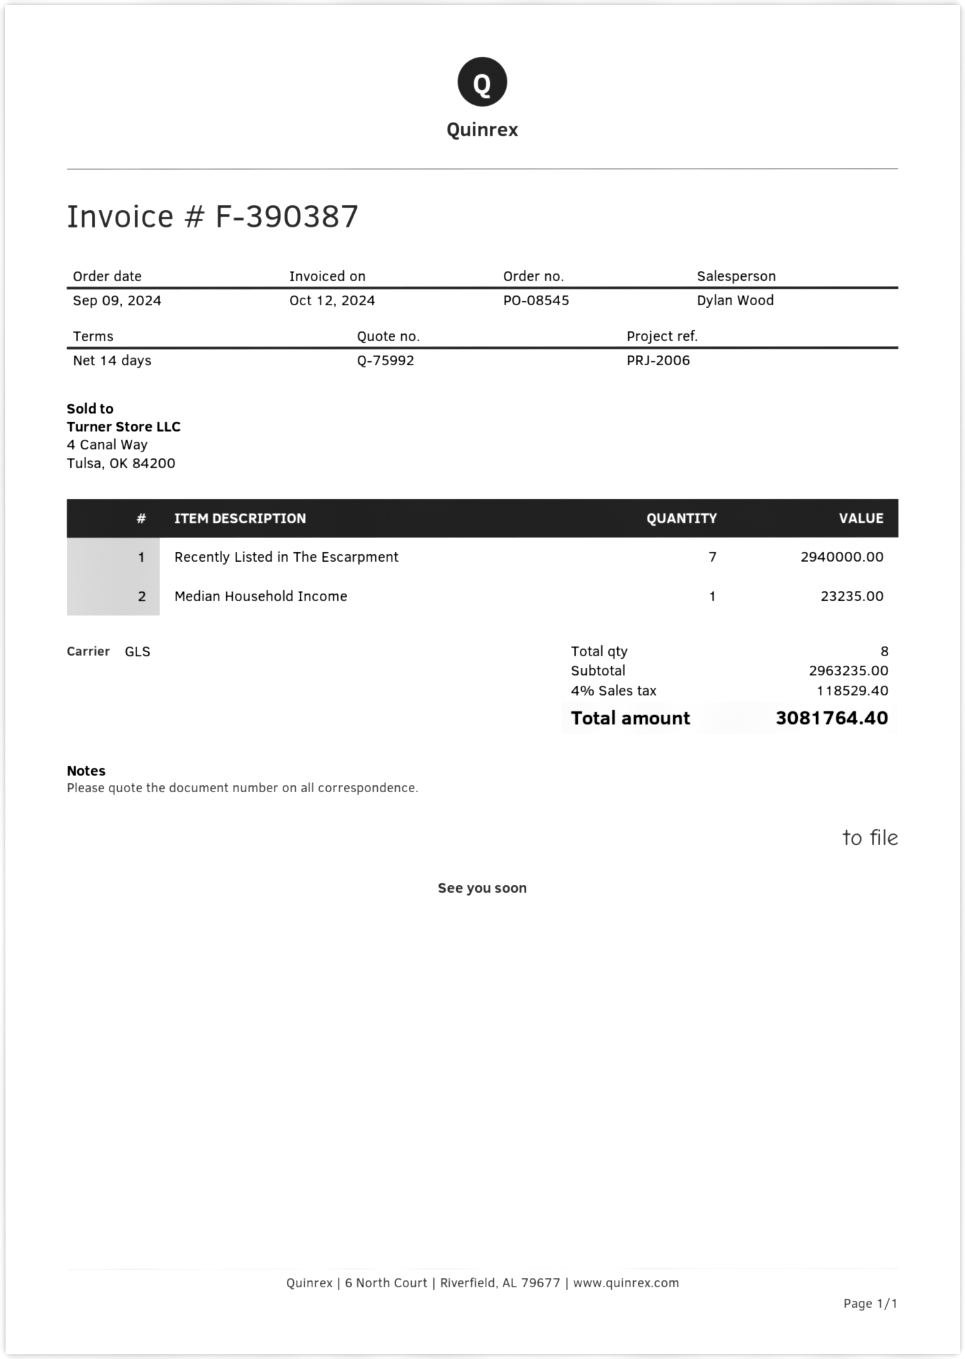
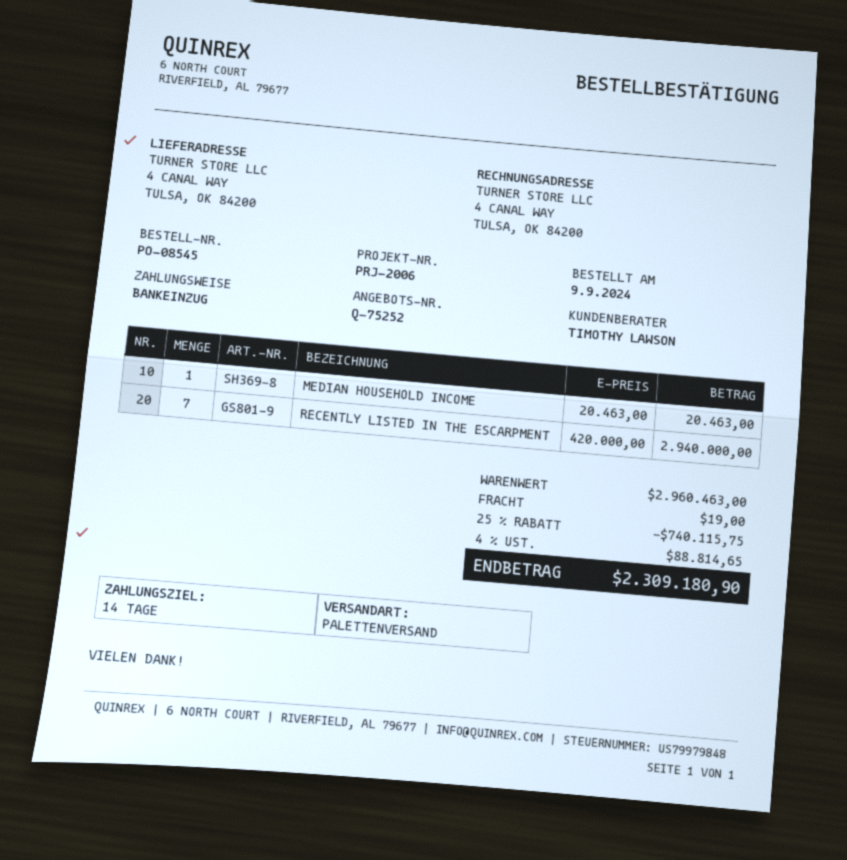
quote number: Q-75992 -> Q-75252
sales rep: Dylan Wood -> TIMOTHY LAWSON
shipping method: GLS -> pallet freight
Median Household Income: 1 for 23235.00 -> 1 for 20463.00
subtotal: 2963235.00 -> 2960463.00
discount: none -> 25% = 740115.75
shipping: none -> 19.00
tax: 4% = 118529.40 -> 4% = 88814.65
total: 3081764.40 -> 2309180.90

